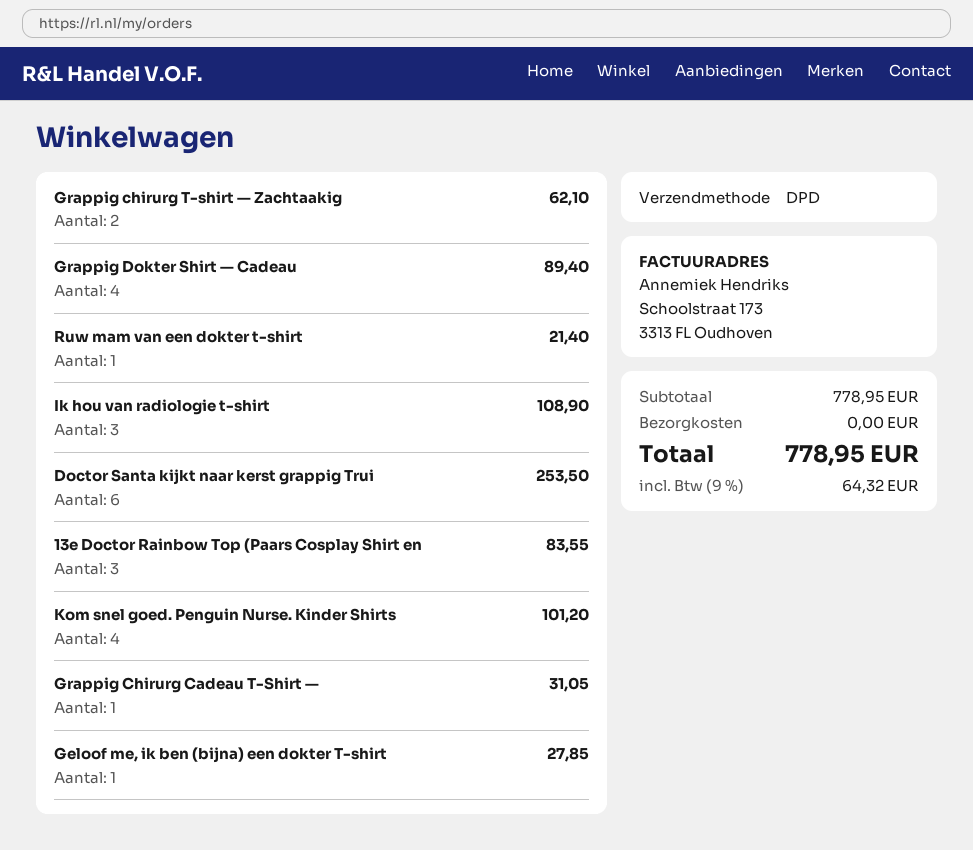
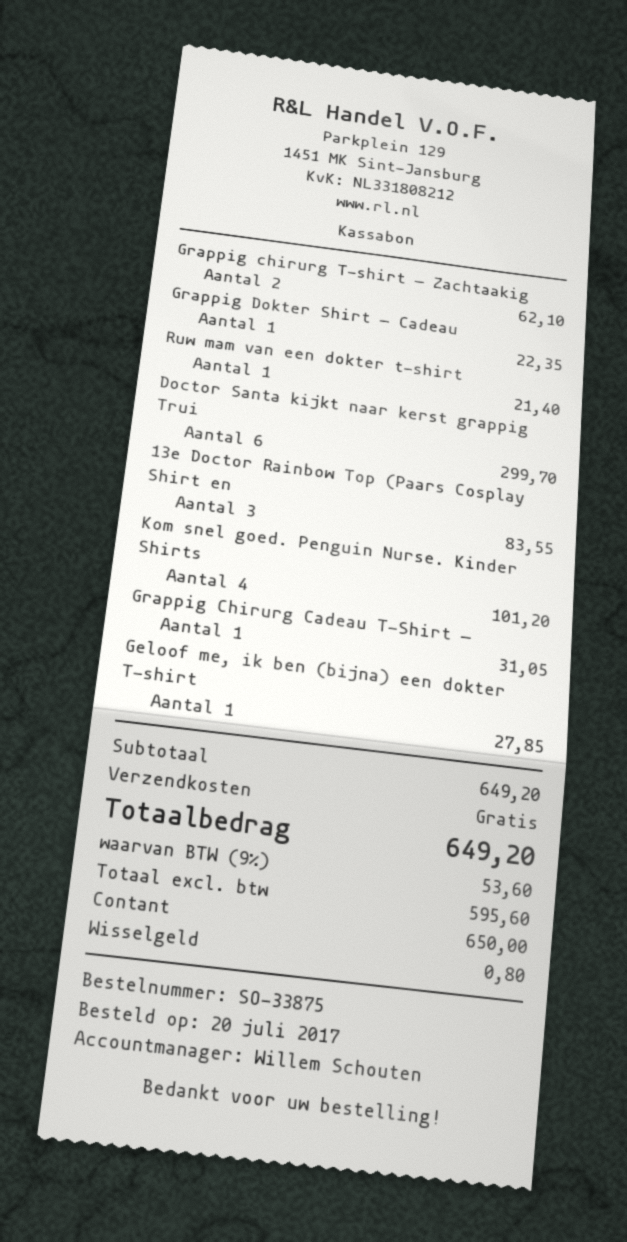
Grappig Dokter Shirt — Cadeau: 4 for 89.40 -> 1 for 22.35
Ik hou van radiologie t-shirt: 3 for 108.90 -> none
Doctor Santa kijkt naar kerst grappig Trui: 6 for 253.50 -> 6 for 299.70
subtotal: 778.95 -> 649.20
tax: 9% = 64.32 -> 9% = 53.60
total: 778.95 -> 649.20

